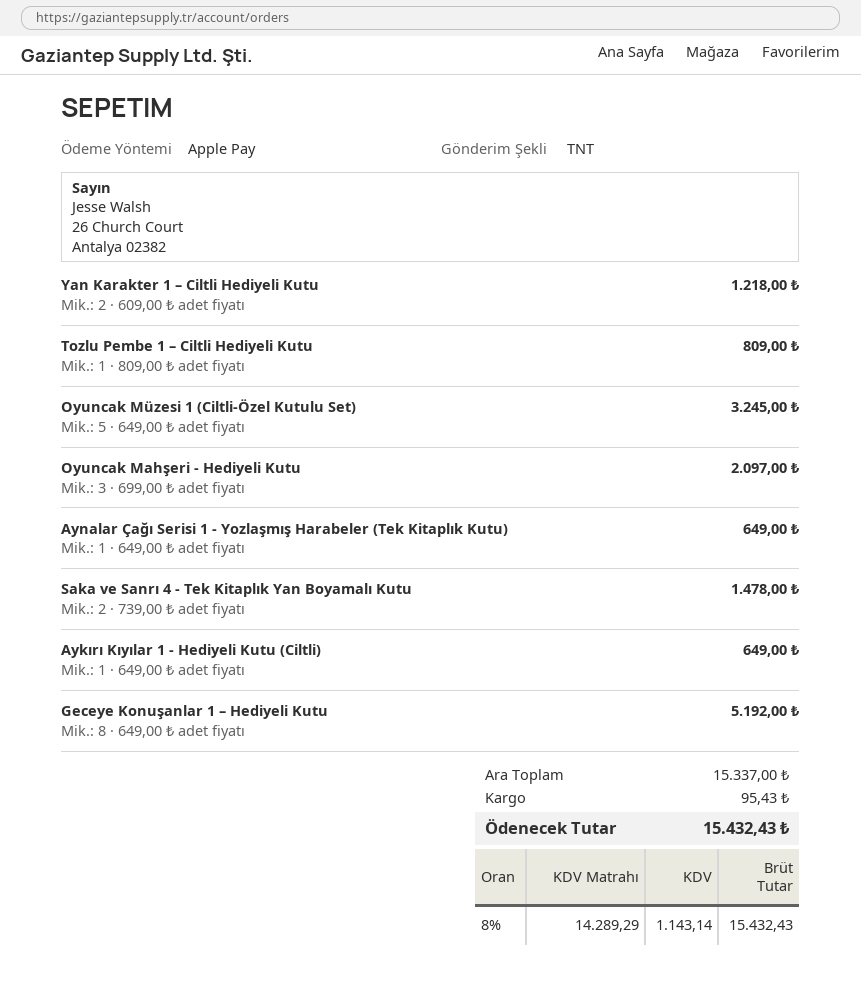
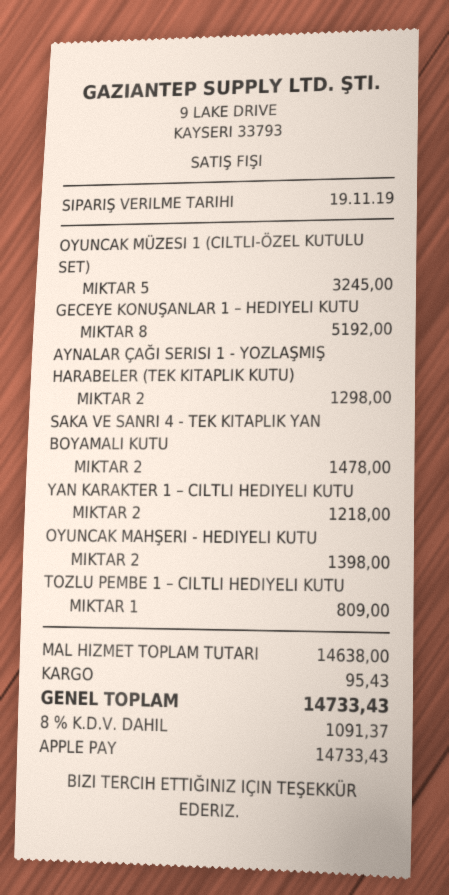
Oyuncak Mahşeri - Hediyeli Kutu: 3 for 2097.00 -> 2 for 1398.00
Aynalar Çağı Serisi 1 - Yozlaşmış Harabeler (Tek Kitaplık Kutu): 1 for 649.00 -> 2 for 1298.00
Aykırı Kıyılar 1 - Hediyeli Kutu (Ciltli): 1 for 649.00 -> none
subtotal: 15337.00 -> 14638.00
tax: 8% = 1143.14 -> 8% = 1091.37
total: 15432.43 -> 14733.43

